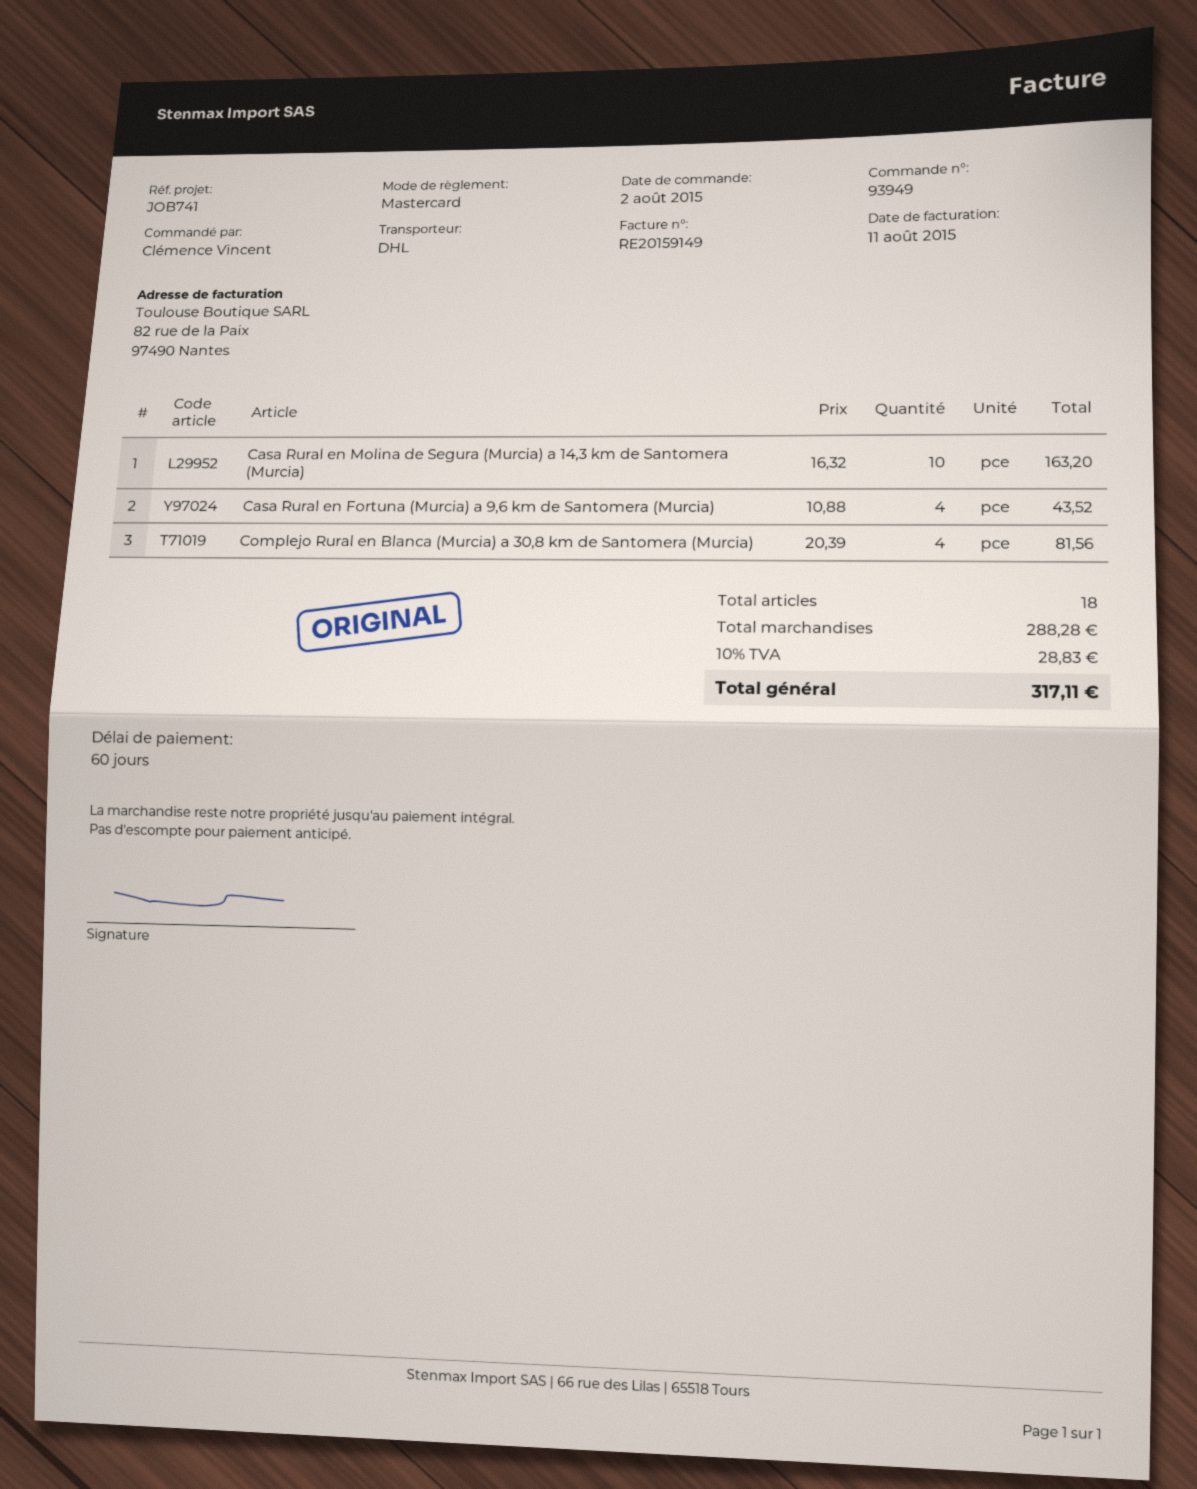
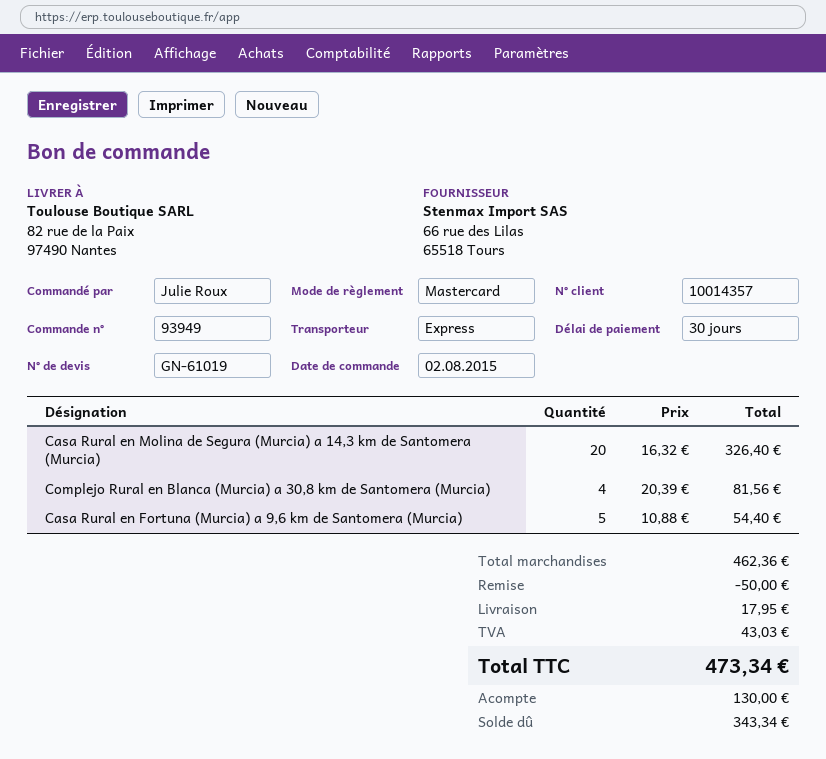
payment terms: 60 days -> 30 days
ordered by: Clémence Vincent -> Julie Roux
shipping method: DHL -> express
Casa Rural en Molina de Segura (Murcia) a 14,3 km de Santomera (Murcia): 10 x 16.32 = 163.20 -> 20 x 16.32 = 326.40
Casa Rural en Fortuna (Murcia) a 9,6 km de Santomera (Murcia): 4 x 10.88 = 43.52 -> 5 x 10.88 = 54.40
subtotal: 288.28 -> 462.36
discount: none -> 50.00
shipping: none -> 17.95
tax: 28.83 -> 43.03
total: 317.11 -> 473.34

